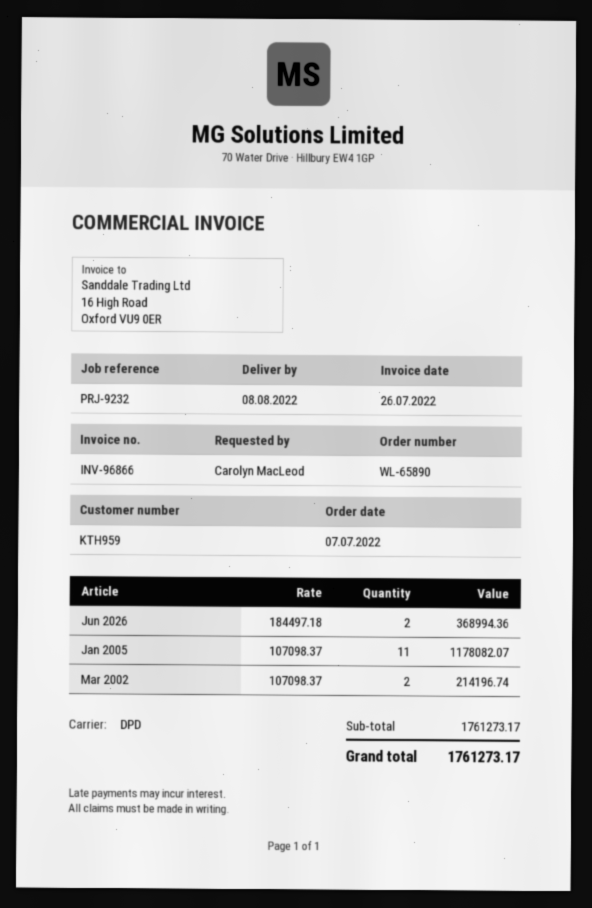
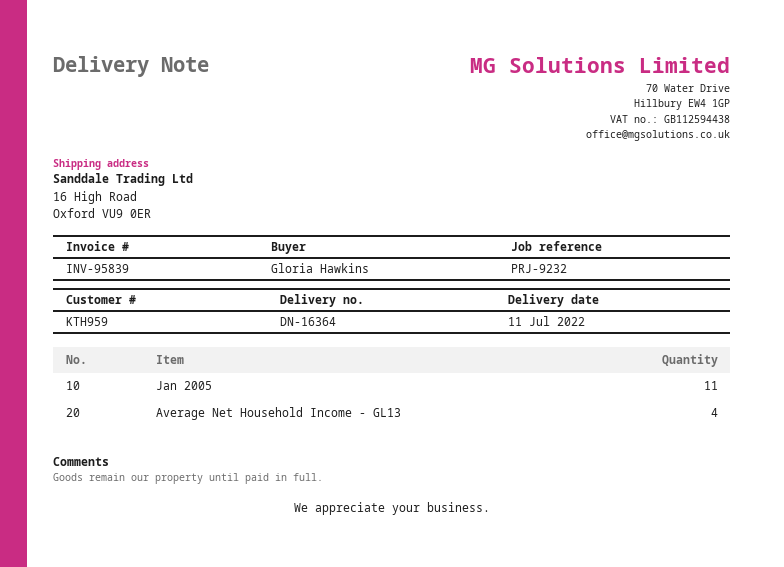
delivery date: 2022-08-08 -> 2022-07-11
invoice number: INV-96866 -> INV-95839
ordered by: Carolyn MacLeod -> Gloria Hawkins
Jun 2026: 2 -> none
Mar 2002: 2 -> none
Average Net Household Income - GL13: none -> 4

